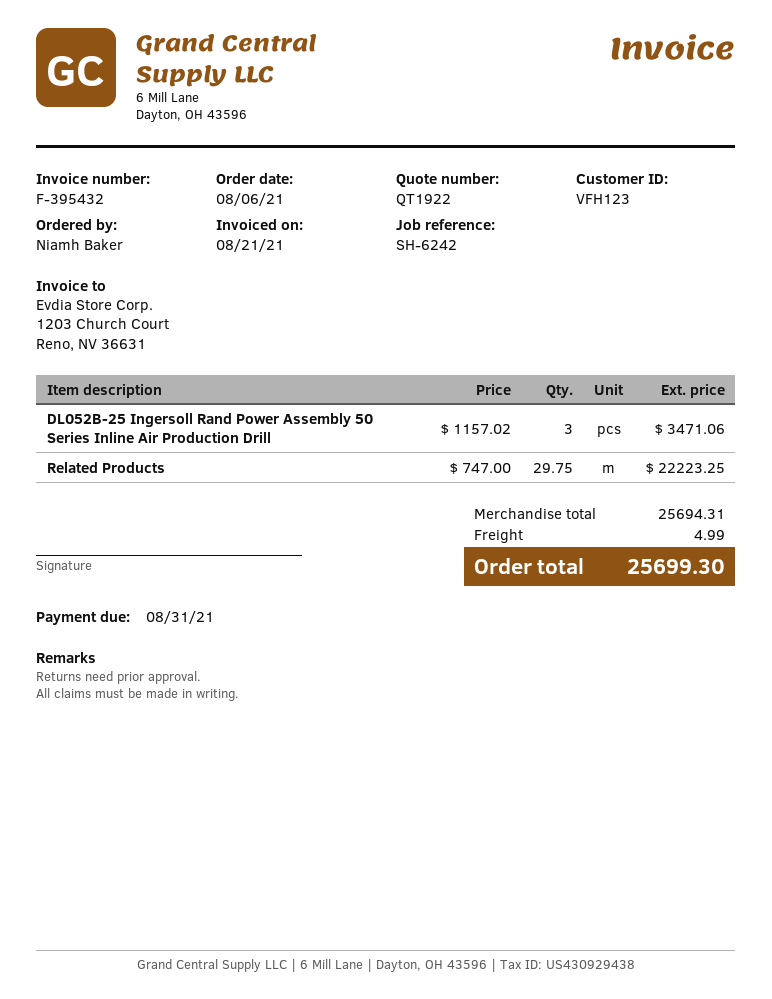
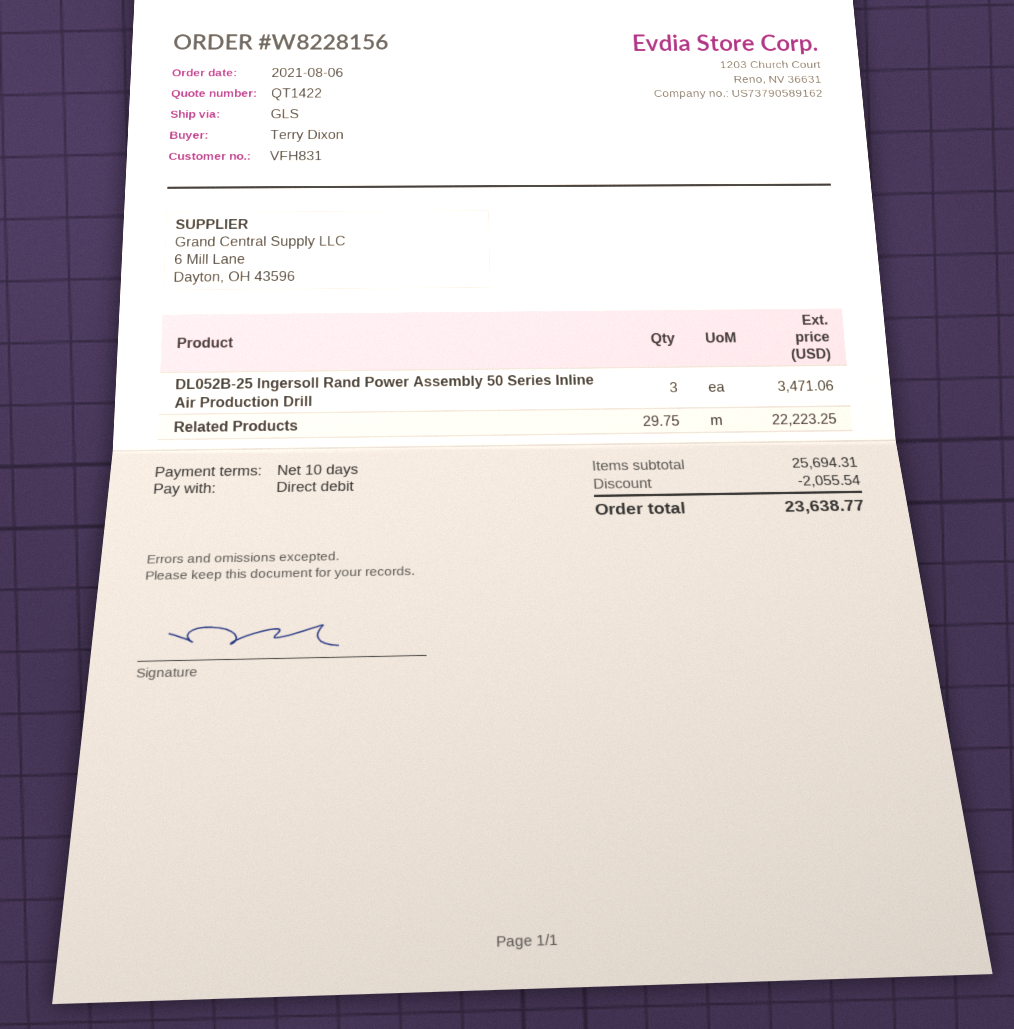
quote number: QT1922 -> QT1422
customer number: VFH123 -> VFH831
ordered by: Niamh Baker -> Terry Dixon
discount: none -> 2055.54
shipping: 4.99 -> none
total: 25699.30 -> 23638.77

